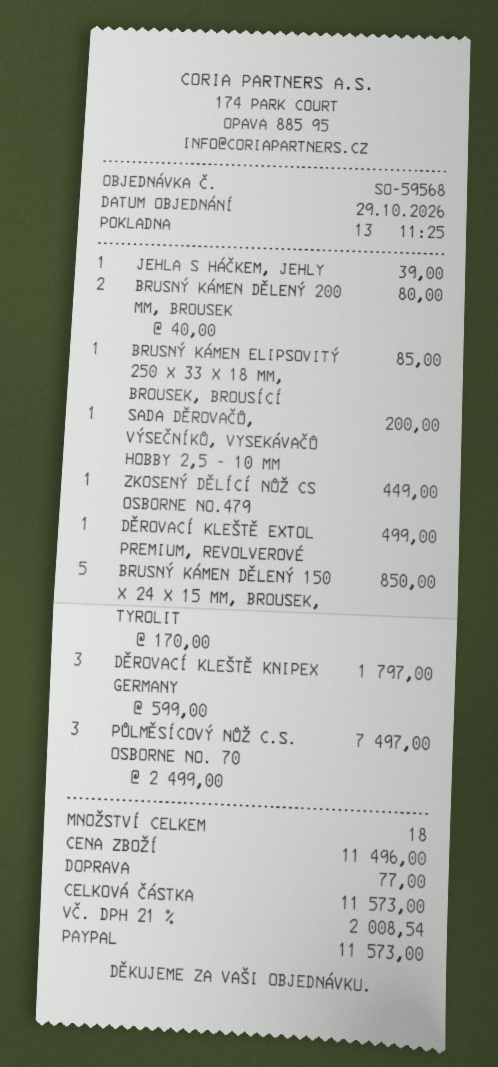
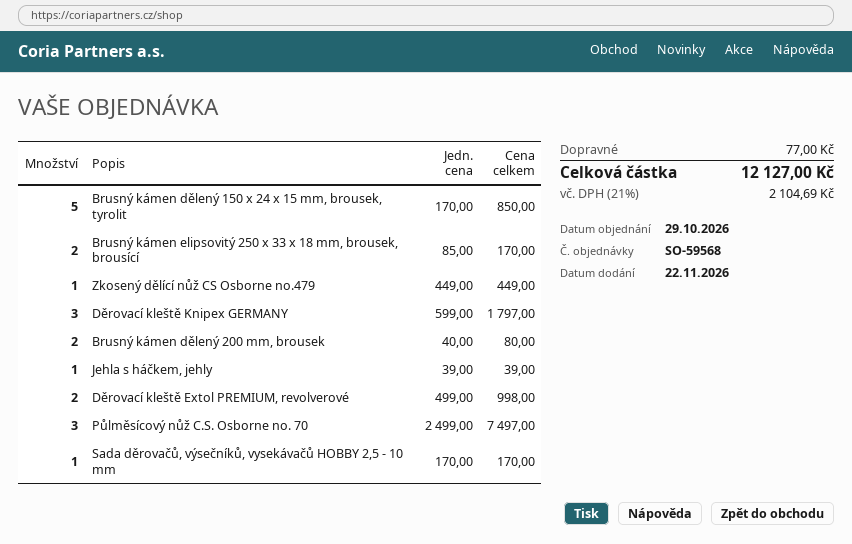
BRUSNÝ KÁMEN ELIPSOVITÝ 250 X 33 X 18 MM, BROUSEK, BROUSÍCÍ: 1 x 85.00 = 85.00 -> 2 x 85.00 = 170.00
SADA DĚROVAČŮ, VÝSEČNÍKŮ, VYSEKÁVAČŮ HOBBY 2,5 - 10 MM: 1 x 200.00 = 200.00 -> 1 x 170.00 = 170.00
DĚROVACÍ KLEŠTĚ EXTOL PREMIUM, REVOLVEROVÉ: 1 x 499.00 = 499.00 -> 2 x 499.00 = 998.00
tax: 21% = 2008.54 -> 21% = 2104.69
total: 11573.00 -> 12127.00

